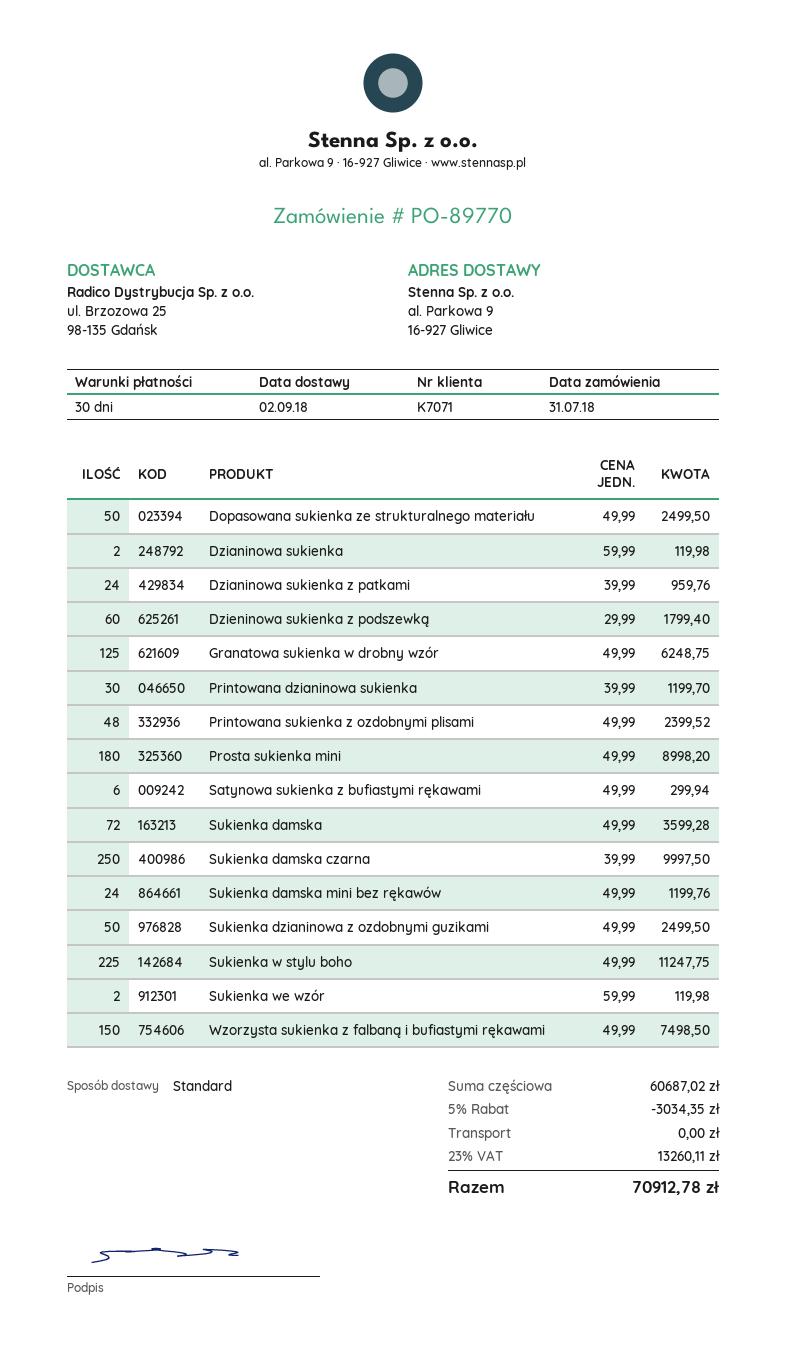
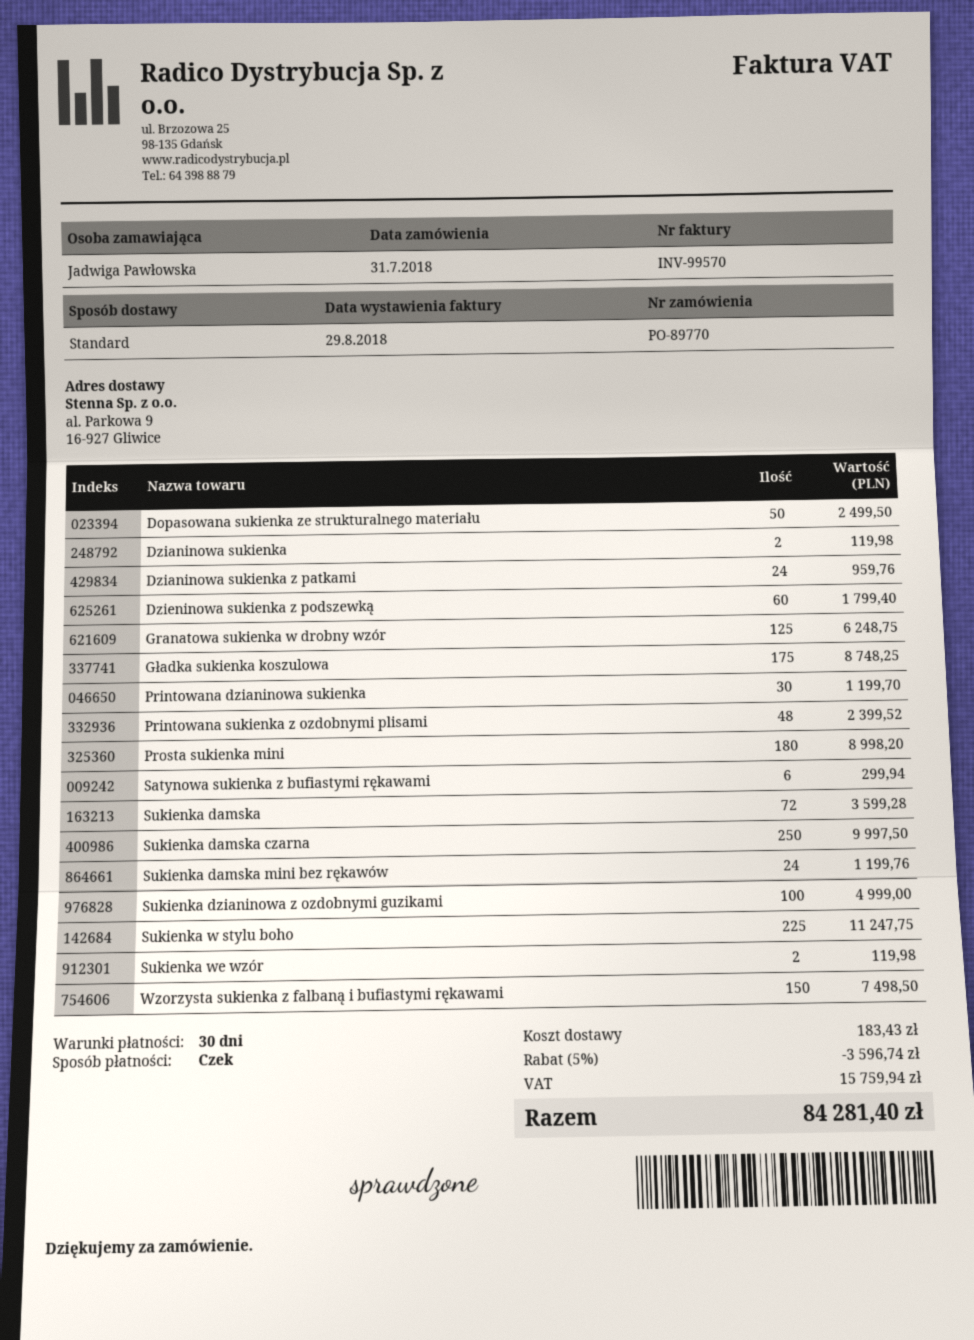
Sukienka dzianinowa z ozdobnymi guzikami: 50 for 2499.50 -> 100 for 4999.00
Gładka sukienka koszulowa: none -> 175 for 8748.25
discount: 5% = 3034.35 -> 5% = 3596.74
shipping: 0.00 -> 183.43
tax: 13260.11 -> 15759.94
total: 70912.78 -> 84281.40

